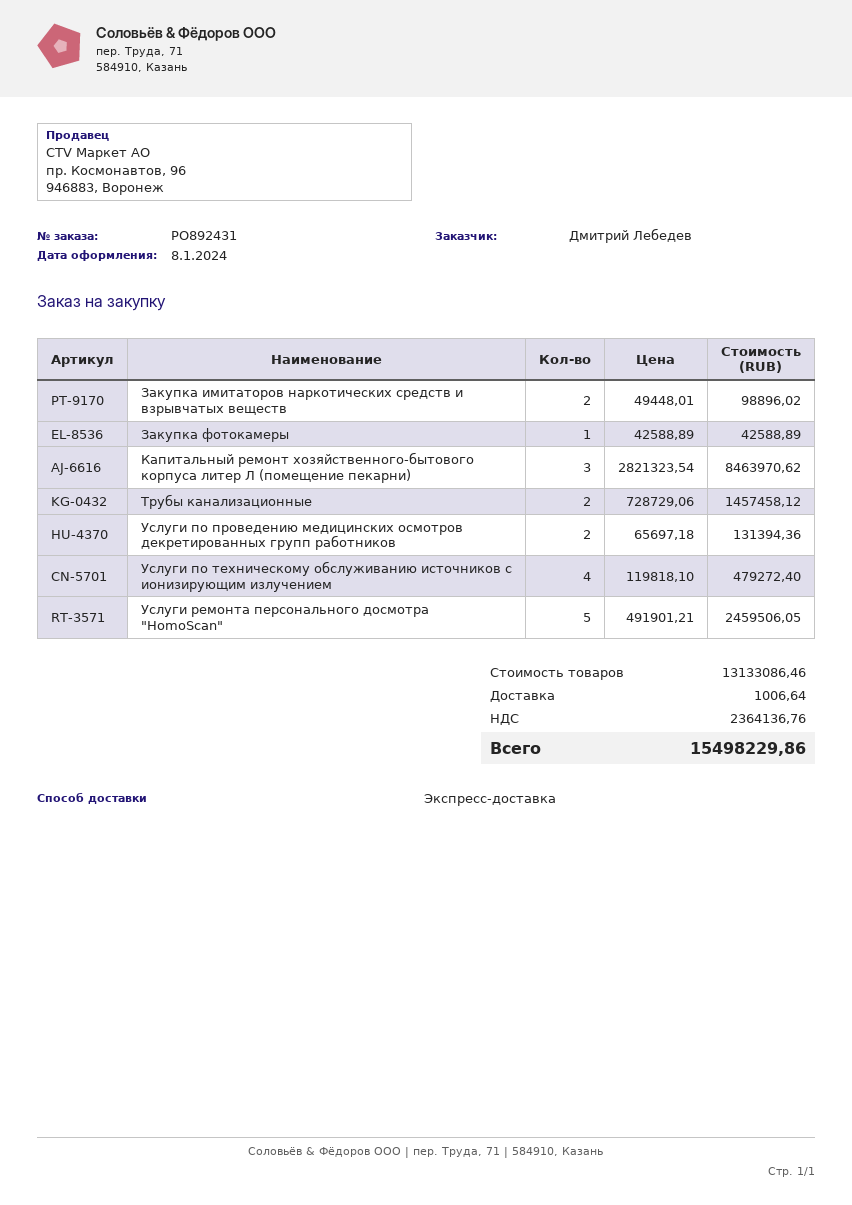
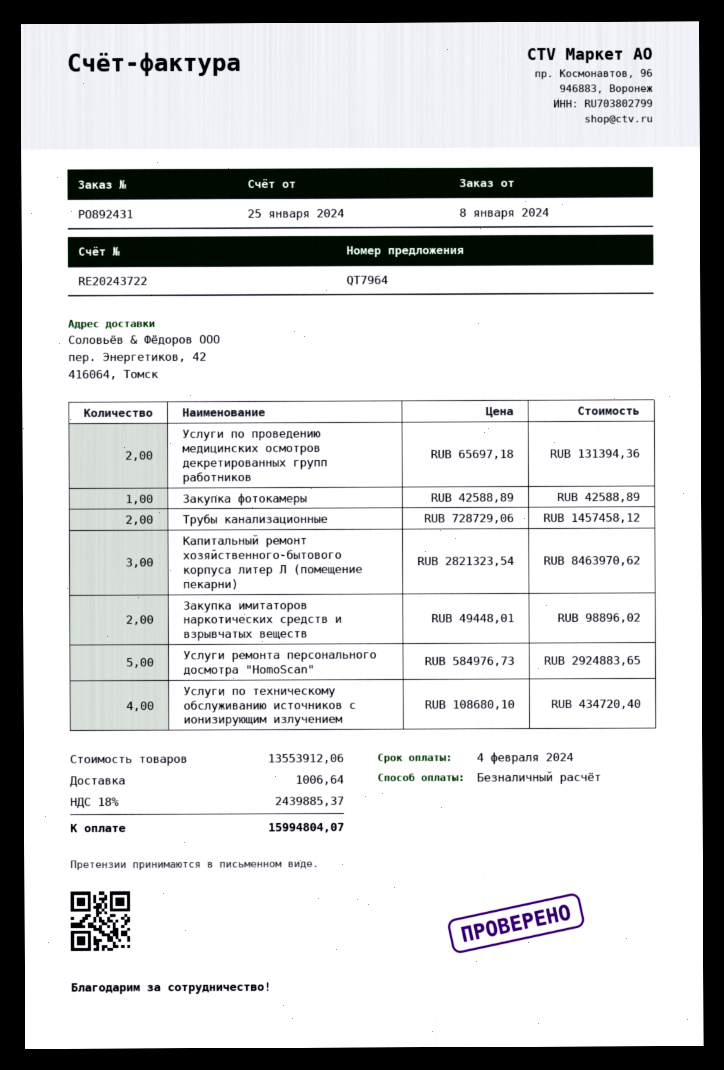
Услуги по техническому обслуживанию источников с ионизирующим излучением: 4 x 119818.10 = 479272.40 -> 4 x 108680.10 = 434720.40
Услуги ремонта персонального досмотра "HomoScan": 5 x 491901.21 = 2459506.05 -> 5 x 584976.73 = 2924883.65
subtotal: 13133086.46 -> 13553912.06
tax: 2364136.76 -> 2439885.37
total: 15498229.86 -> 15994804.07

